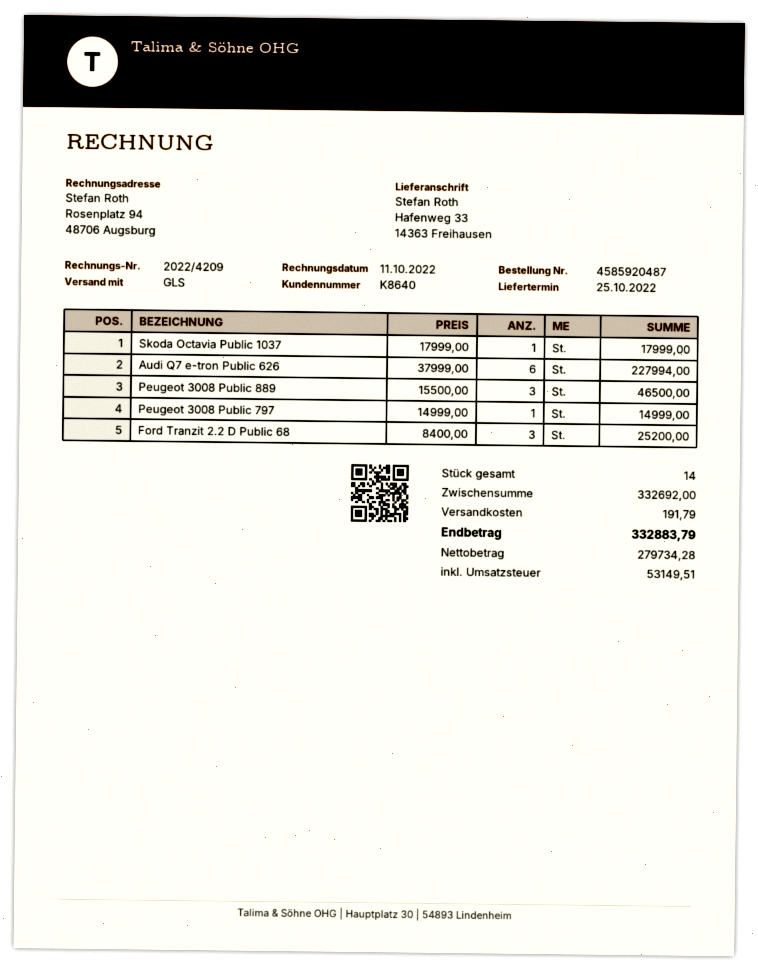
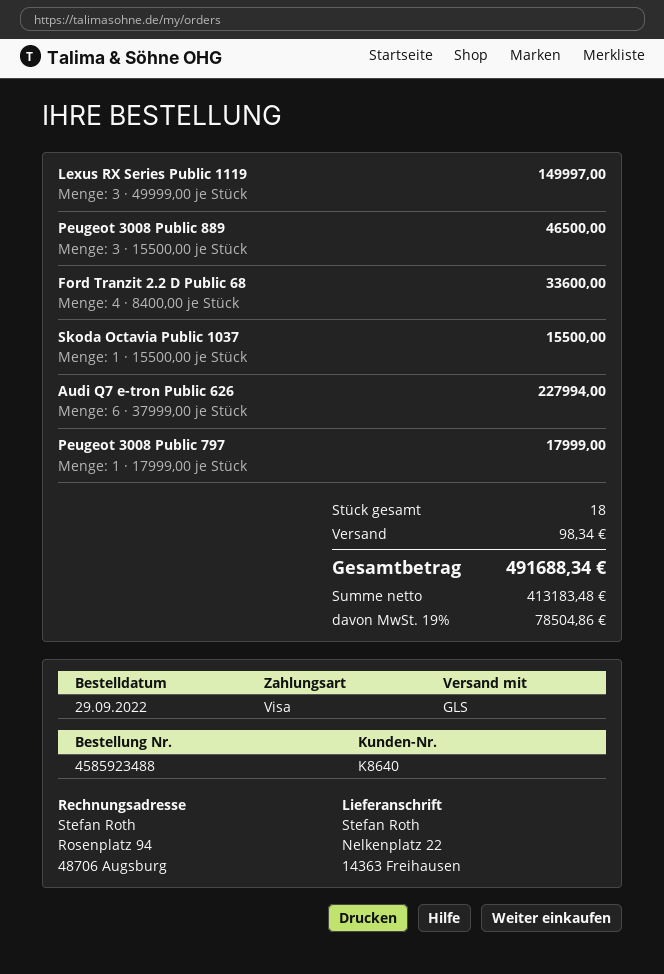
order number: 4585920487 -> 4585923488
ship to: Hafenweg 33, 14363 Freihausen -> Nelkenplatz 22, 14363 Freihausen
Skoda Octavia Public 1037: 1 x 17999.00 = 17999.00 -> 1 x 15500.00 = 15500.00
Peugeot 3008 Public 797: 1 x 14999.00 = 14999.00 -> 1 x 17999.00 = 17999.00
Ford Tranzit 2.2 D Public 68: 3 x 8400.00 = 25200.00 -> 4 x 8400.00 = 33600.00
Lexus RX Series Public 1119: none -> 3 x 49999.00 = 149997.00
total quantity: 14 -> 18
shipping: 191.79 -> 98.34
net: 279734.28 -> 413183.48
tax: 53149.51 -> 78504.86
total: 332883.79 -> 491688.34

